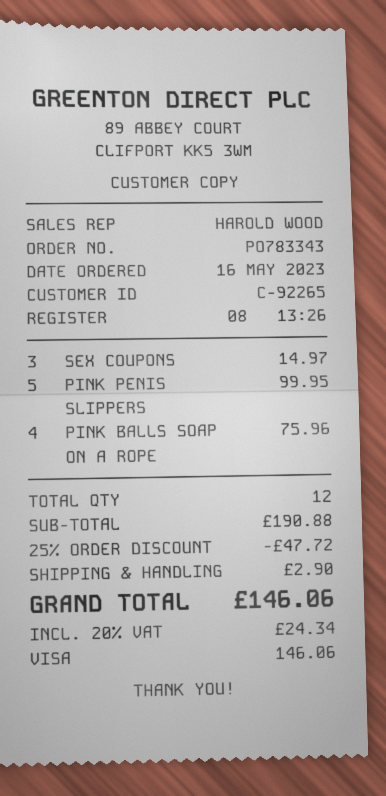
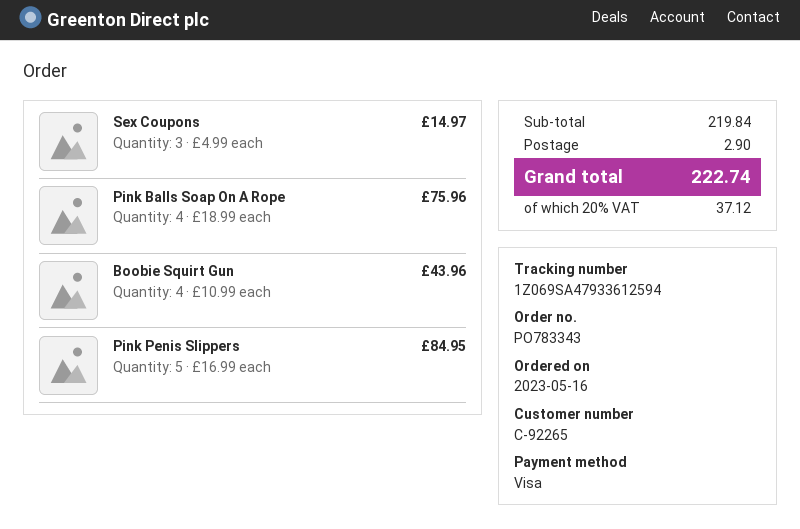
PINK PENIS SLIPPERS: 5 for 99.95 -> 5 for 84.95
Boobie Squirt Gun: none -> 4 for 43.96
subtotal: 190.88 -> 219.84
discount: 25% = 47.72 -> none
tax: 20% = 24.34 -> 20% = 37.12
total: 146.06 -> 222.74

